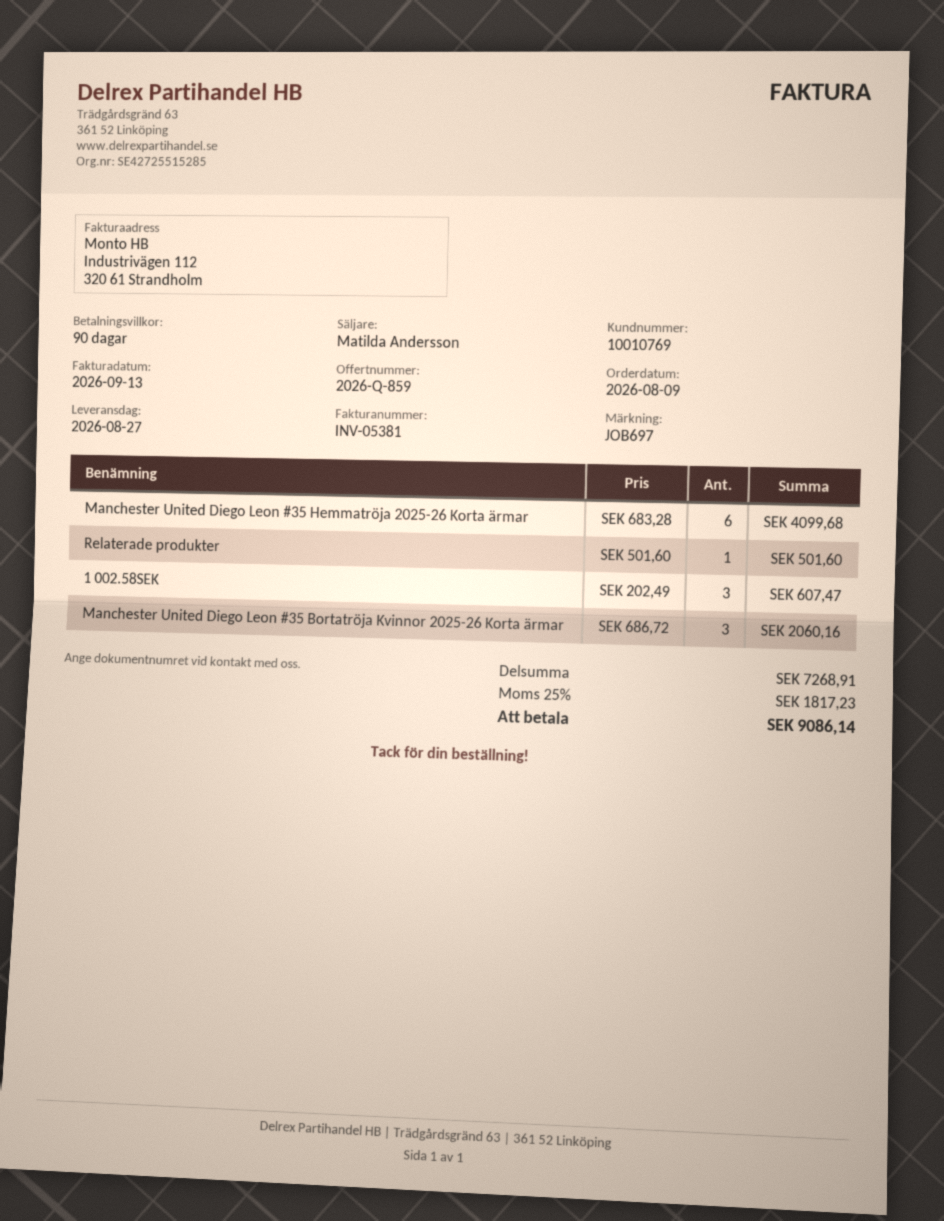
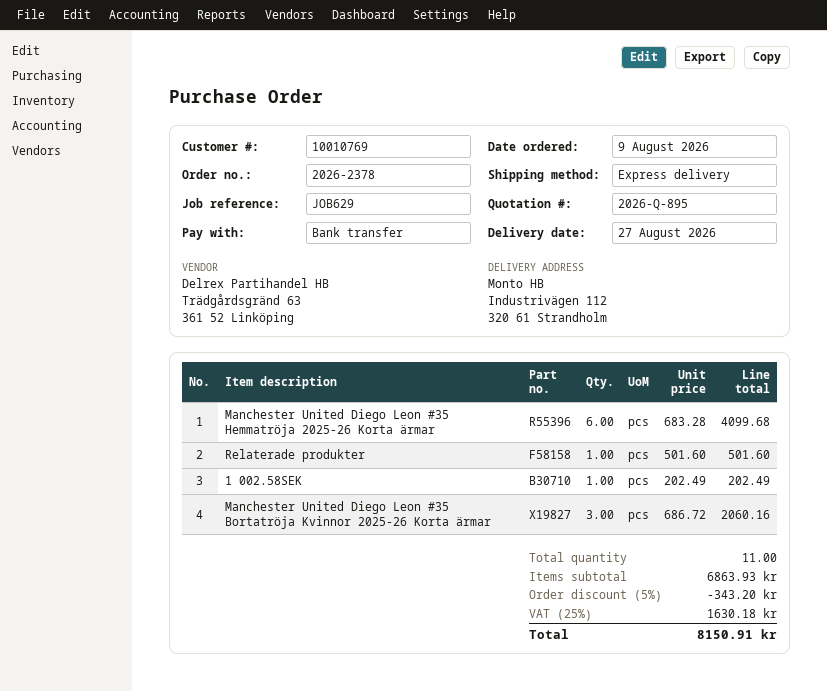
quote number: 2026-Q-859 -> 2026-Q-895
reference: JOB697 -> JOB629
1 002.58SEK: 3 x 202.49 = 607.47 -> 1 x 202.49 = 202.49
subtotal: 7268.91 -> 6863.93
discount: none -> 5% = 343.20
tax: 25% = 1817.23 -> 25% = 1630.18
total: 9086.14 -> 8150.91

